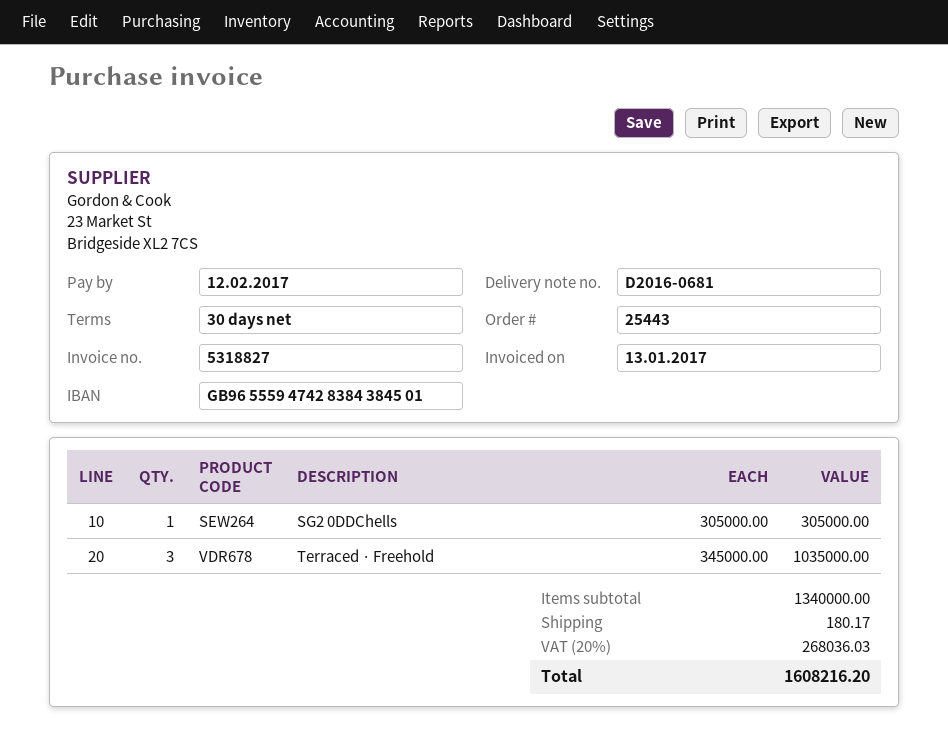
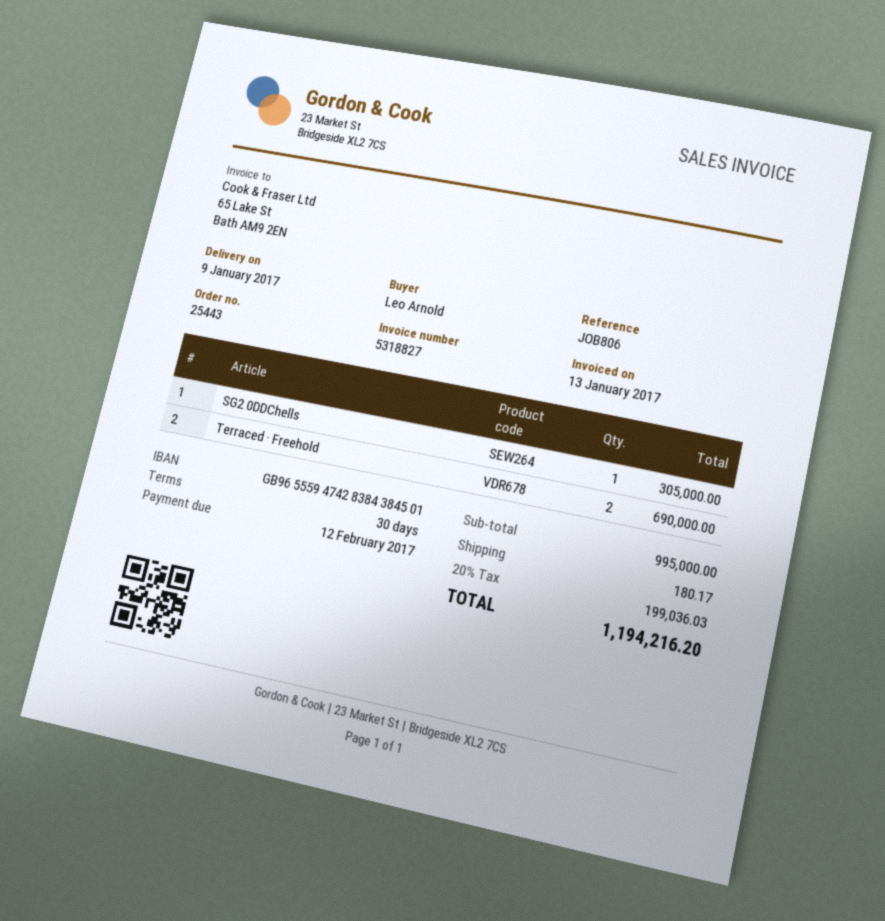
Terraced · Freehold: 3 for 1035000.00 -> 2 for 690000.00
subtotal: 1340000.00 -> 995000.00
tax: 20% = 268036.03 -> 20% = 199036.03
total: 1608216.20 -> 1194216.20

